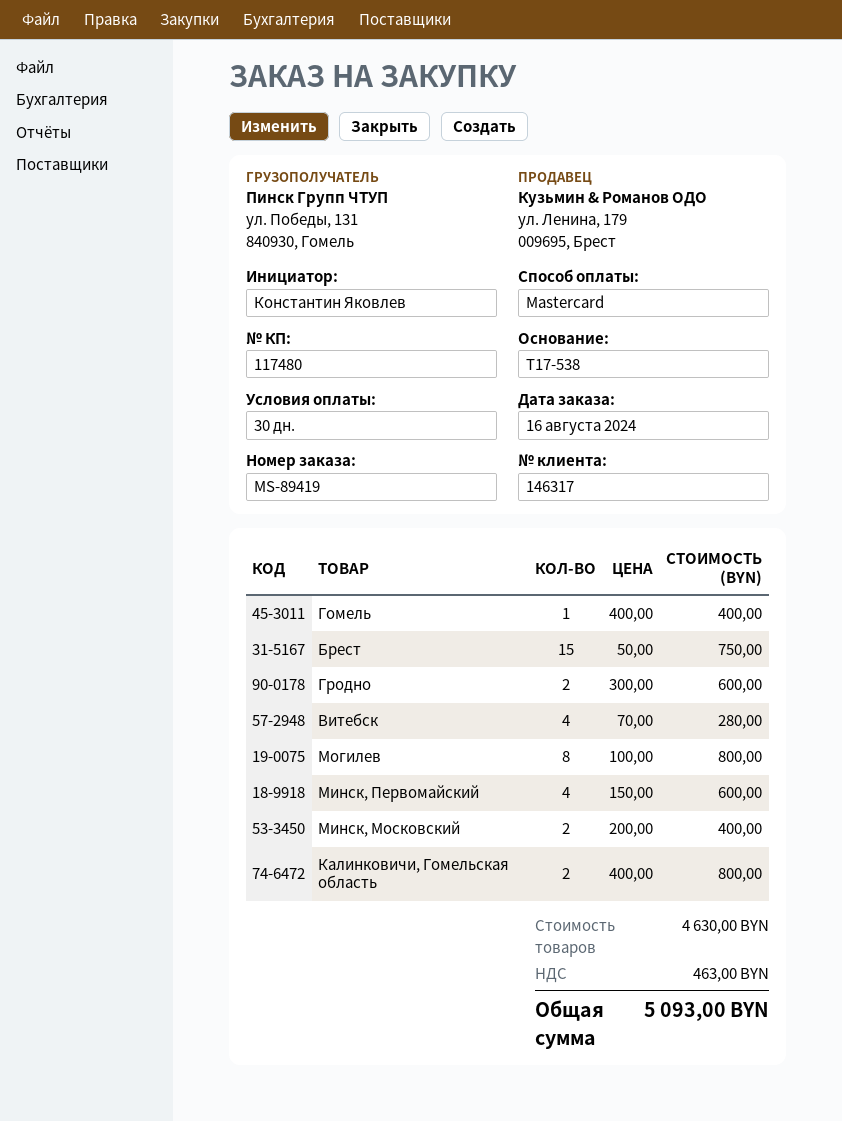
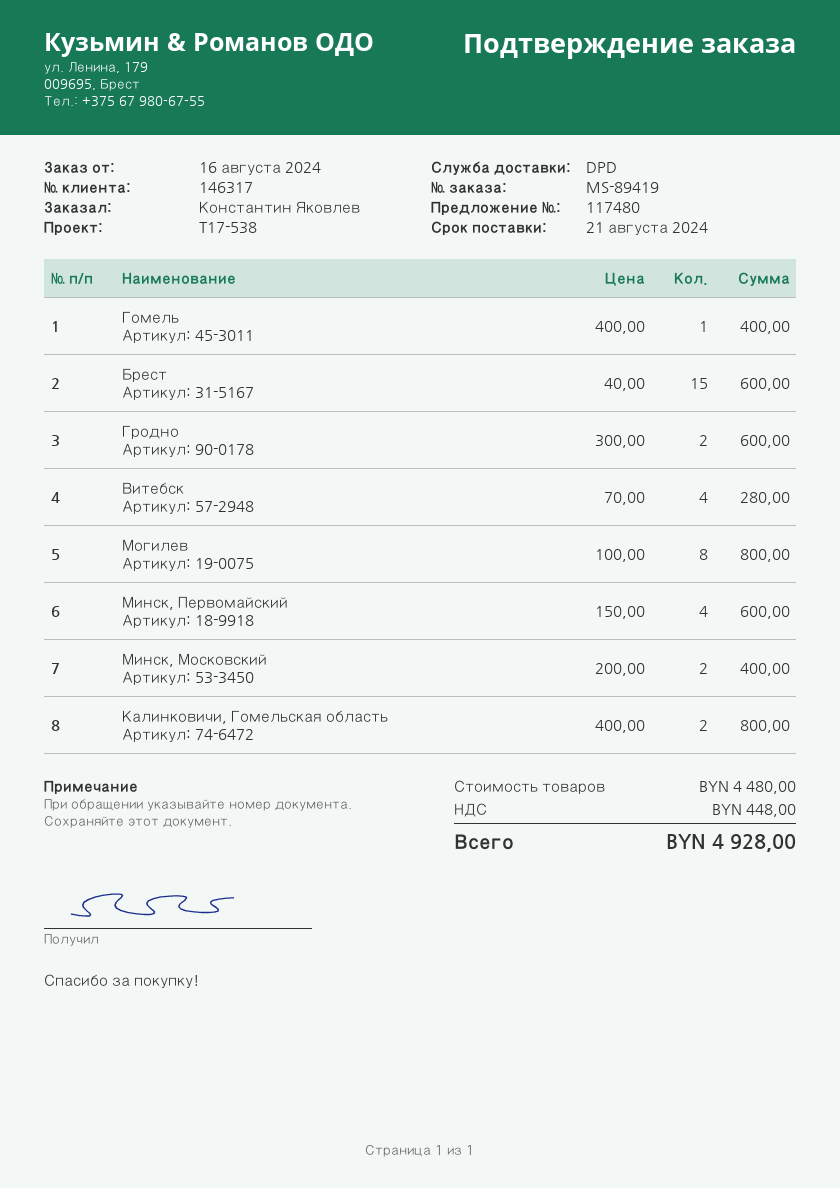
Брест: 15 x 50.00 = 750.00 -> 15 x 40.00 = 600.00
subtotal: 4630.00 -> 4480.00
tax: 463.00 -> 448.00
total: 5093.00 -> 4928.00

